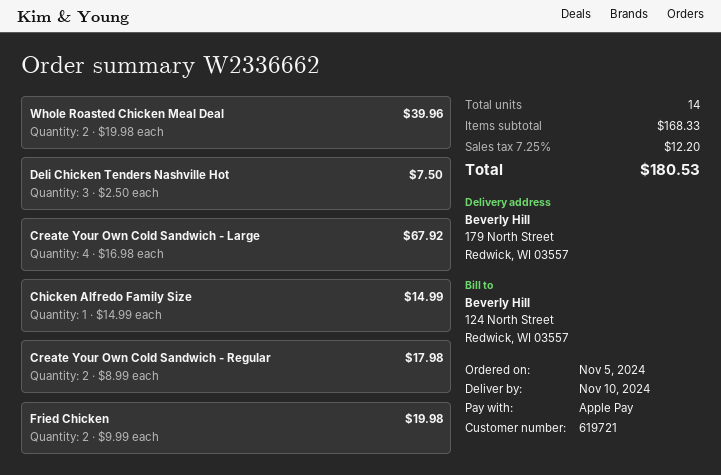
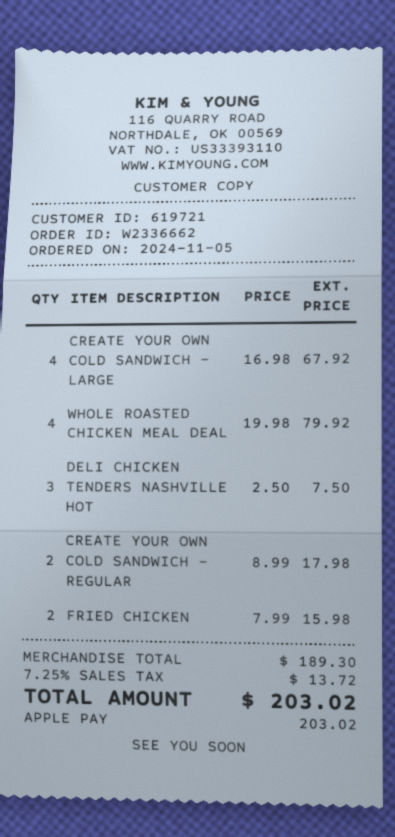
Whole Roasted Chicken Meal Deal: 2 x 19.98 = 39.96 -> 4 x 19.98 = 79.92
Chicken Alfredo Family Size: 1 x 14.99 = 14.99 -> none
Fried Chicken: 2 x 9.99 = 19.98 -> 2 x 7.99 = 15.98
subtotal: 168.33 -> 189.30
tax: 7.25% = 12.20 -> 7.25% = 13.72
total: 180.53 -> 203.02

